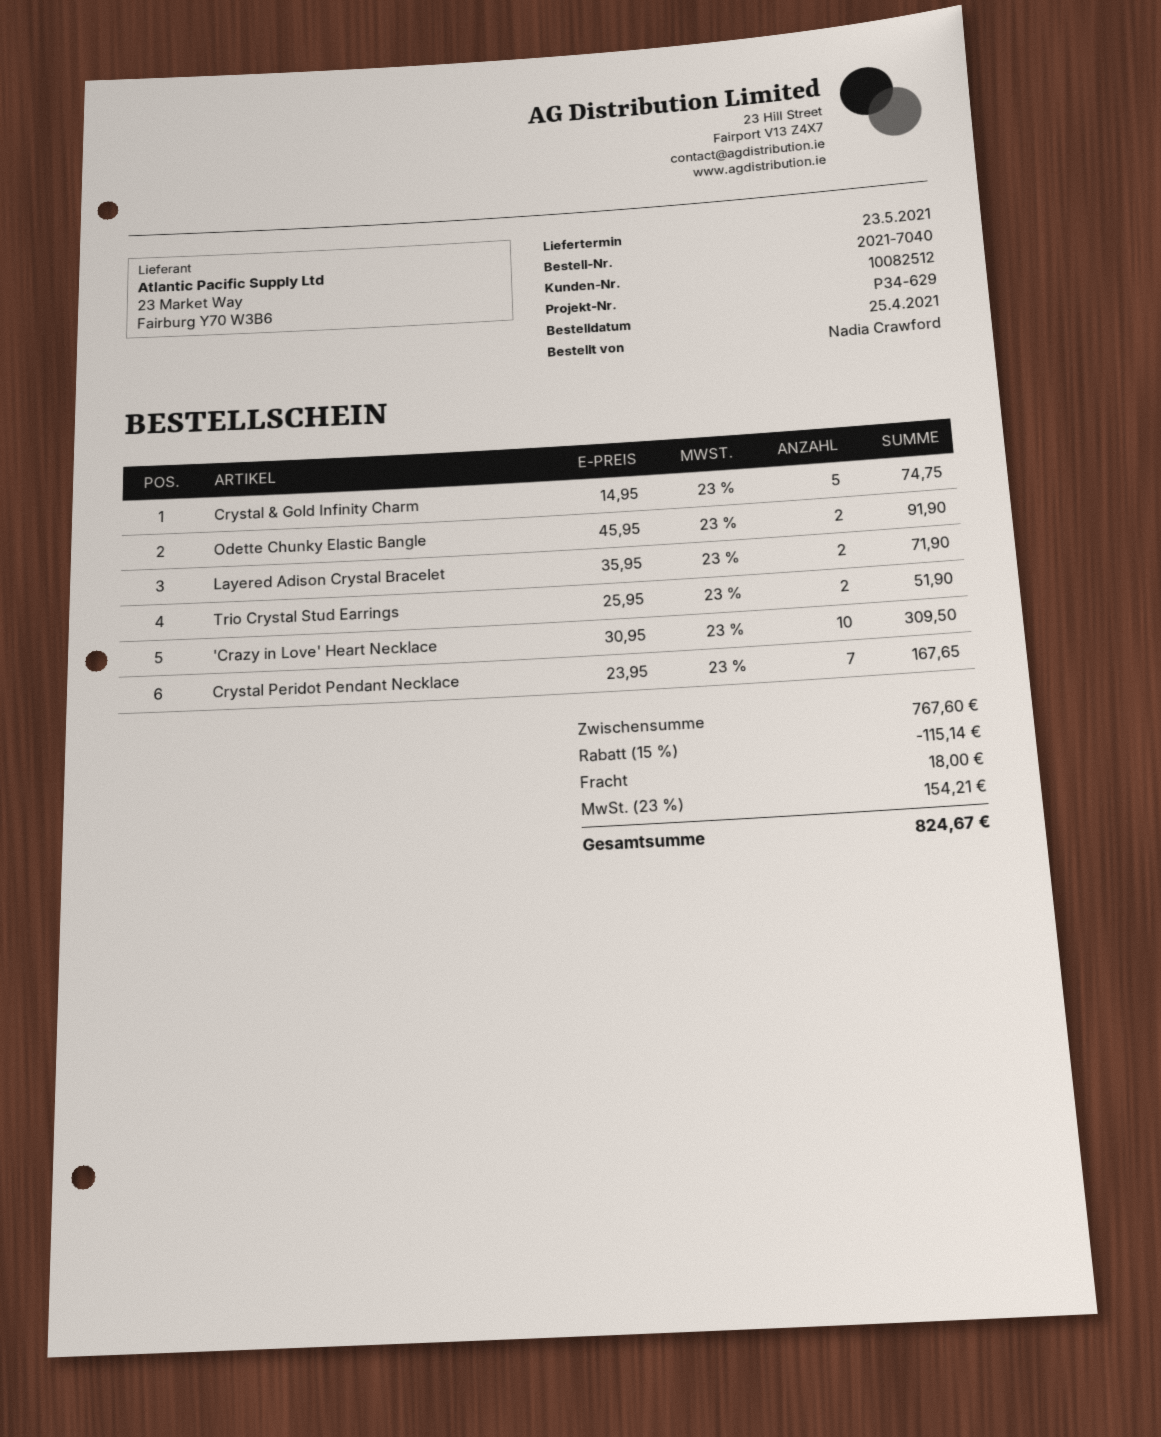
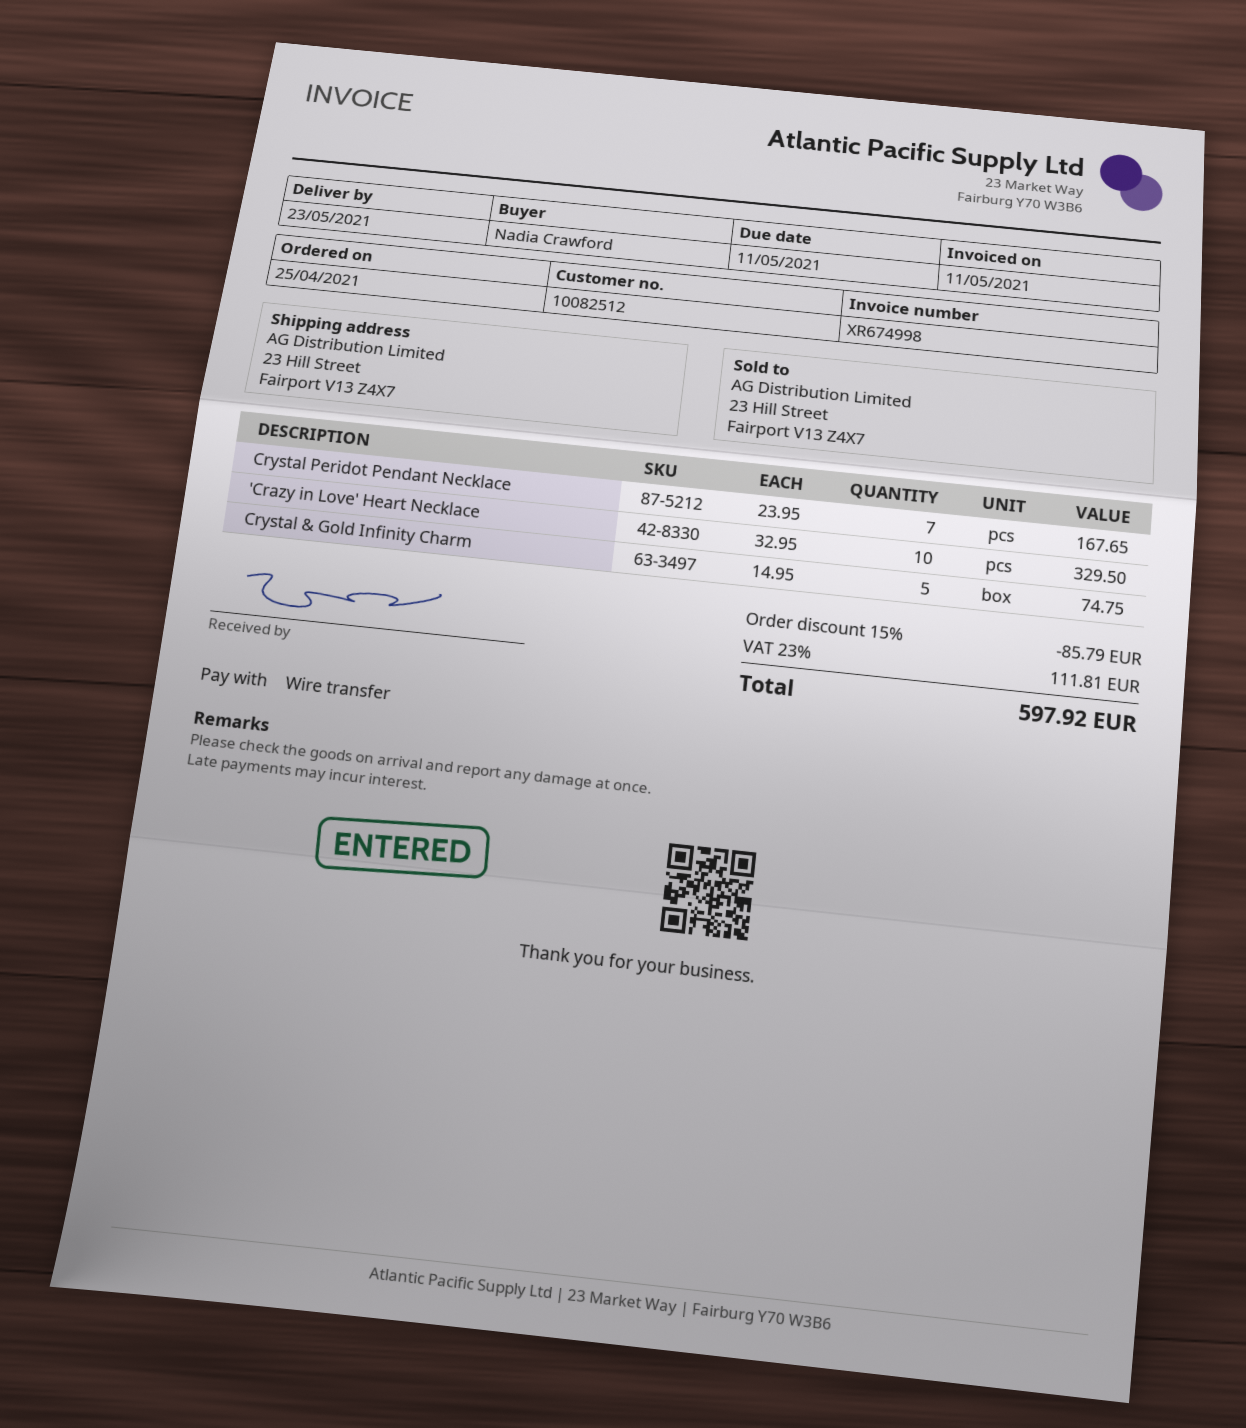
Odette Chunky Elastic Bangle: 2 x 45.95 = 91.90 -> none
Layered Adison Crystal Bracelet: 2 x 35.95 = 71.90 -> none
Trio Crystal Stud Earrings: 2 x 25.95 = 51.90 -> none
'Crazy in Love' Heart Necklace: 10 x 30.95 = 309.50 -> 10 x 32.95 = 329.50
discount: 15% = 115.14 -> 15% = 85.79
shipping: 18.00 -> none
tax: 23% = 154.21 -> 23% = 111.81
total: 824.67 -> 597.92

